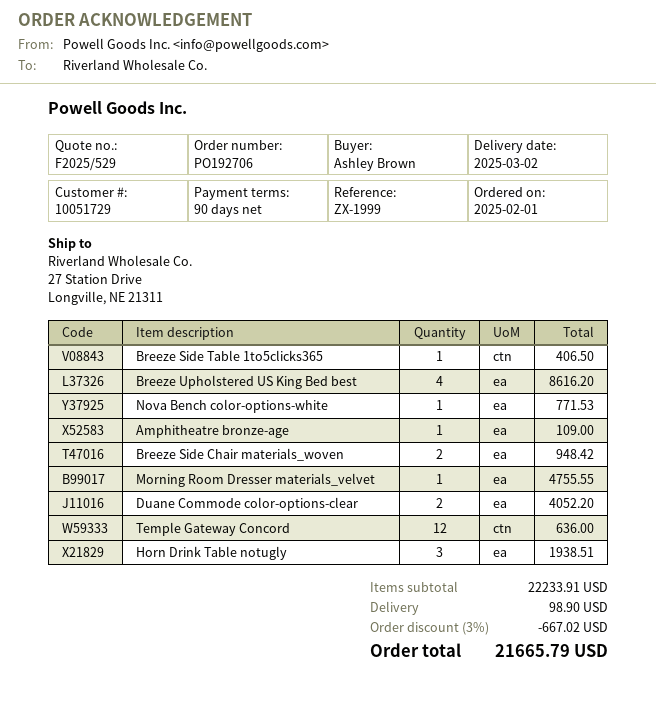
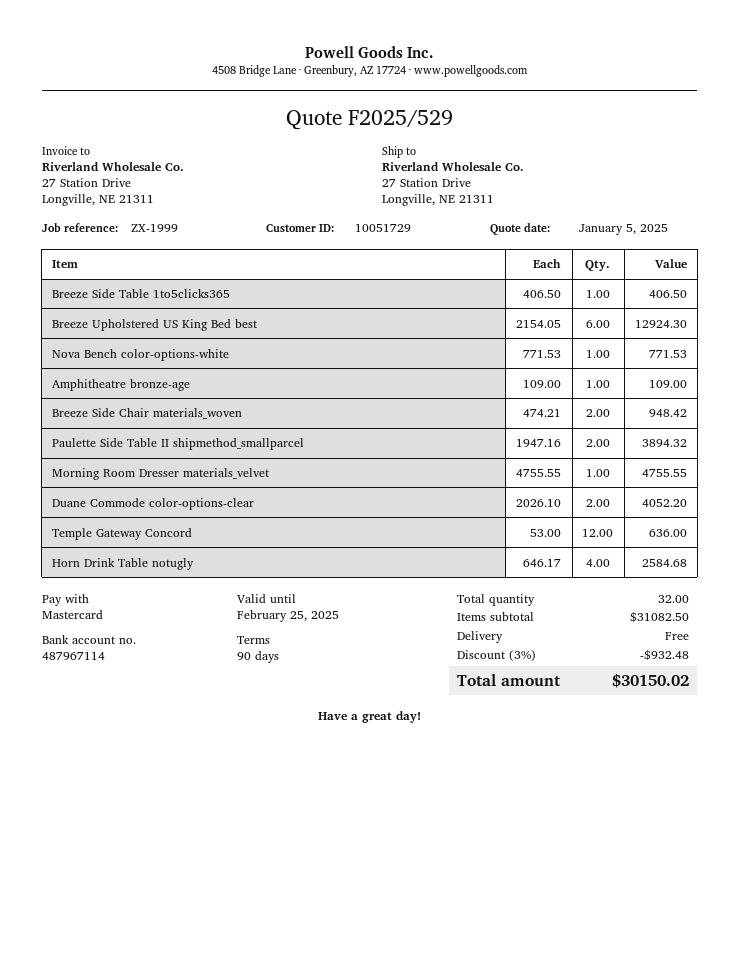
Breeze Upholstered US King Bed best: 4 for 8616.20 -> 6 for 12924.30
Horn Drink Table notugly: 3 for 1938.51 -> 4 for 2584.68
Paulette Side Table II shipmethod_smallparcel: none -> 2 for 3894.32
subtotal: 22233.91 -> 31082.50
discount: 3% = 667.02 -> 3% = 932.48
shipping: 98.90 -> 0.00
total: 21665.79 -> 30150.02

